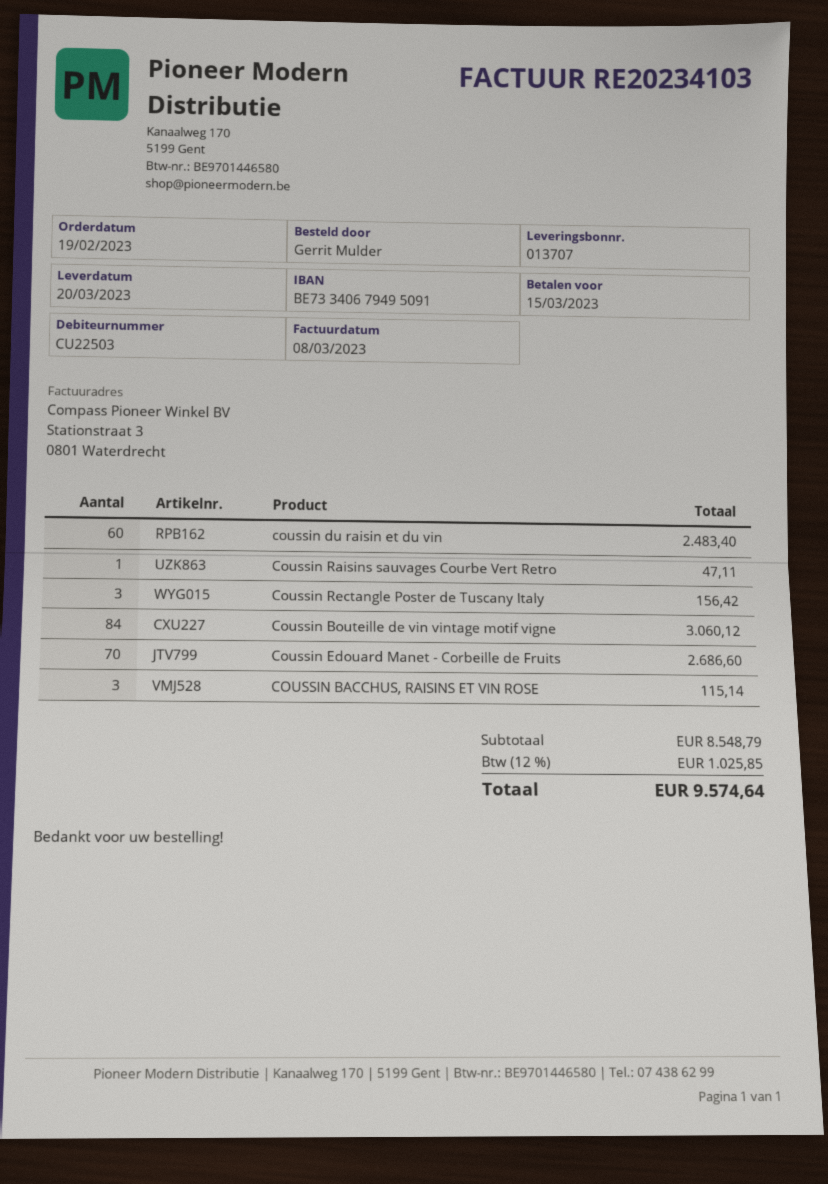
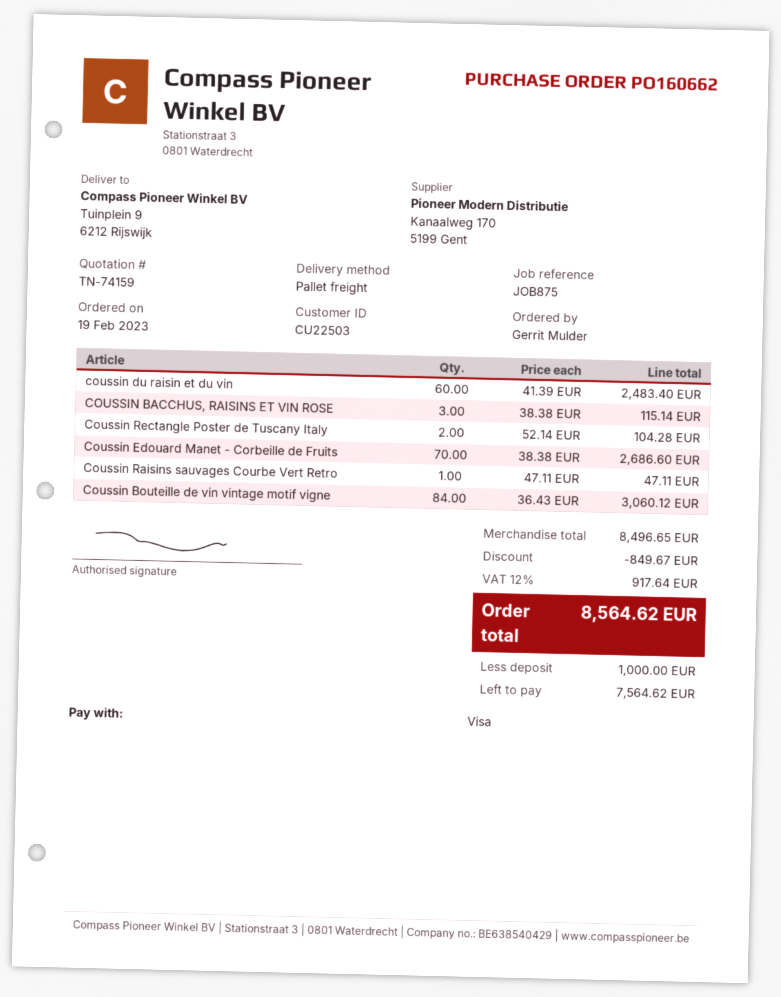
Coussin Rectangle Poster de Tuscany Italy: 3 for 156.42 -> 2 for 104.28
subtotal: 8548.79 -> 8496.65
discount: none -> 849.67
tax: 12% = 1025.85 -> 12% = 917.64
total: 9574.64 -> 8564.62

